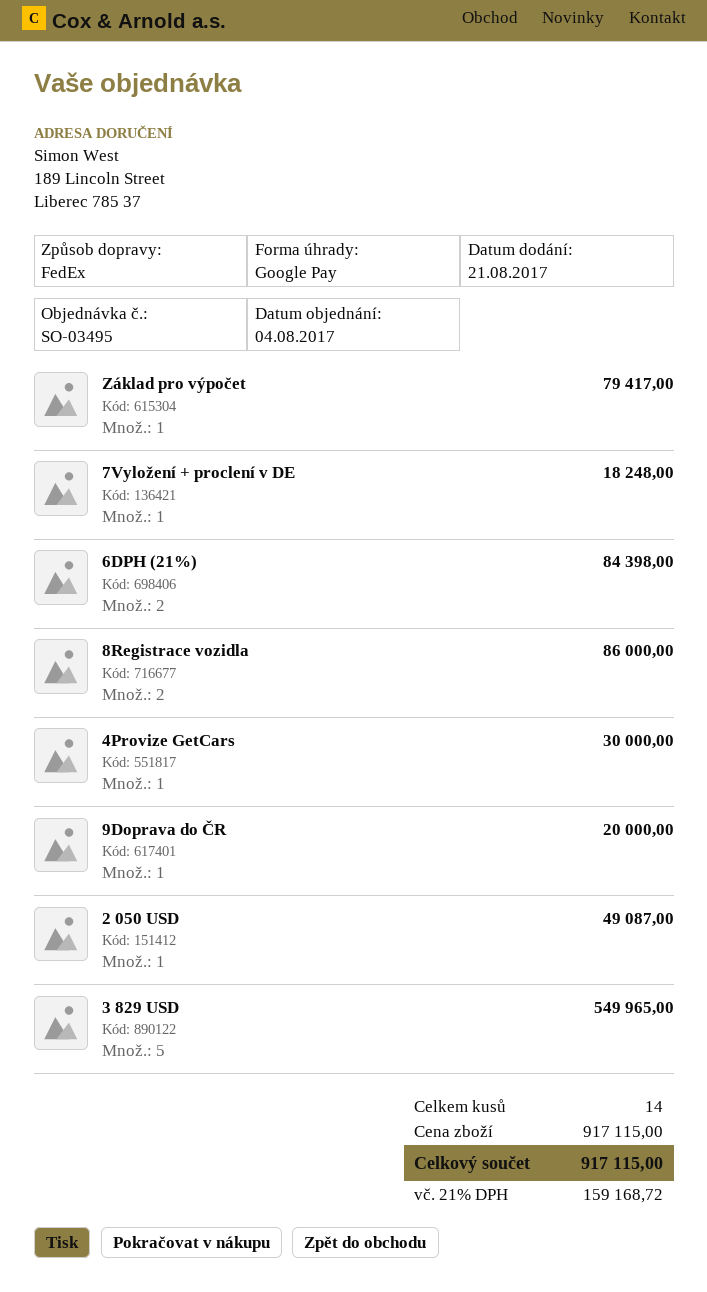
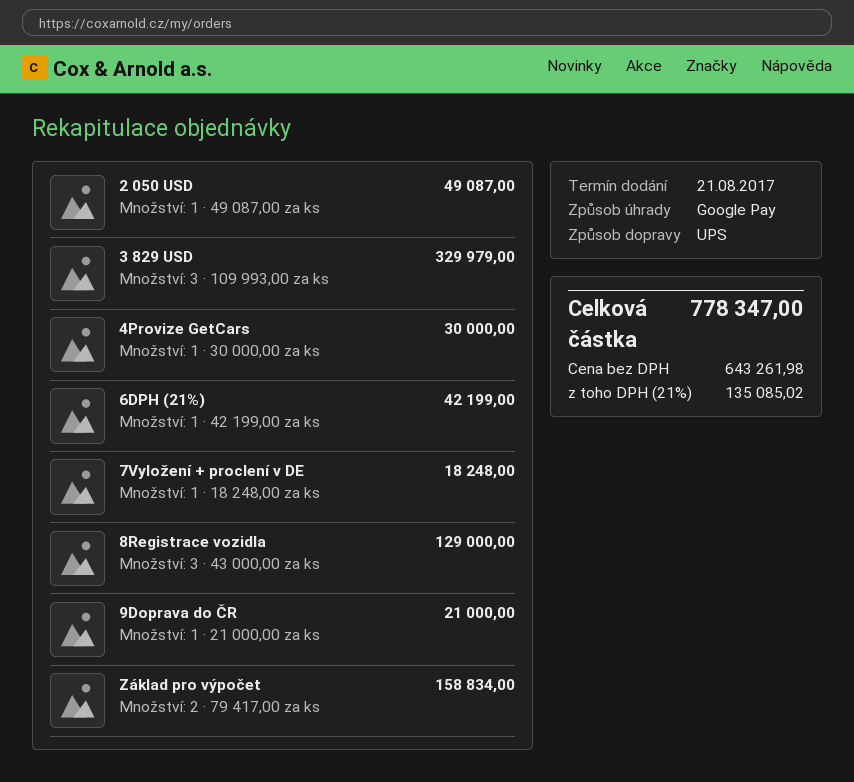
shipping method: FedEx -> UPS
Základ pro výpočet: 1 for 79417.00 -> 2 for 158834.00
6DPH (21%): 2 for 84398.00 -> 1 for 42199.00
8Registrace vozidla: 2 for 86000.00 -> 3 for 129000.00
9Doprava do ČR: 1 for 20000.00 -> 1 for 21000.00
3 829 USD: 5 for 549965.00 -> 3 for 329979.00
tax: 21% = 159168.72 -> 21% = 135085.02
total: 917115.00 -> 778347.00

